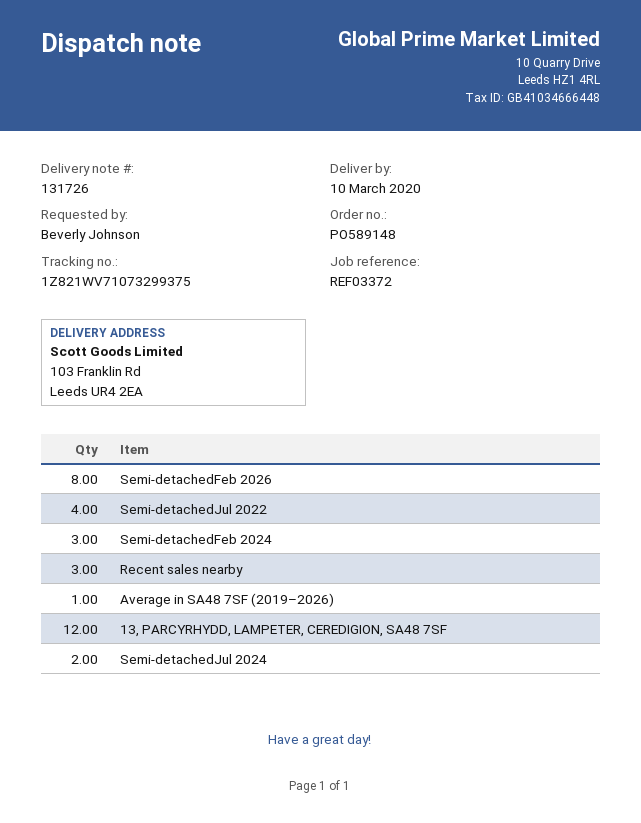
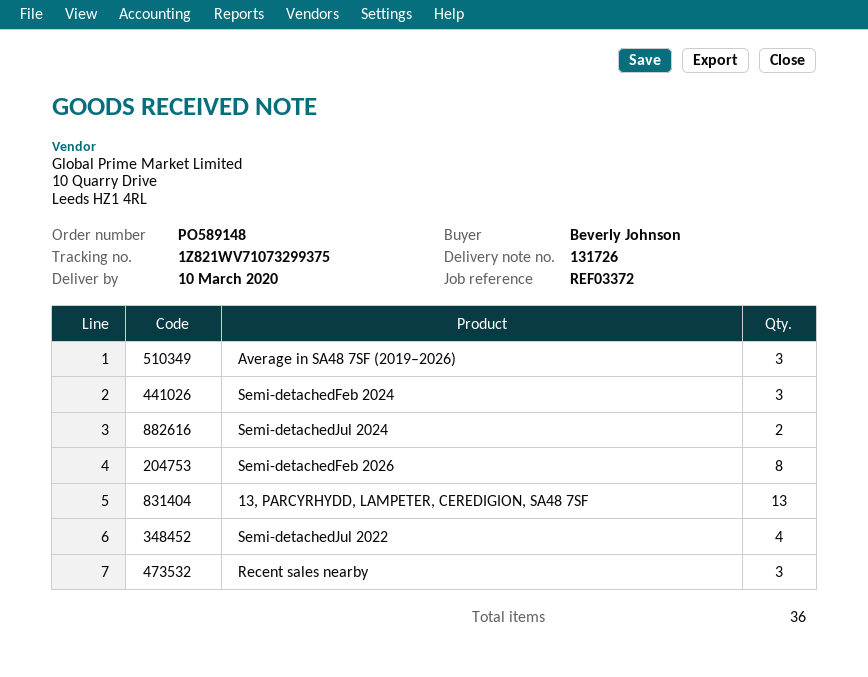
Average in SA48 7SF (2019–2026): 1 -> 3
13, PARCYRHYDD, LAMPETER, CEREDIGION, SA48 7SF: 12 -> 13

